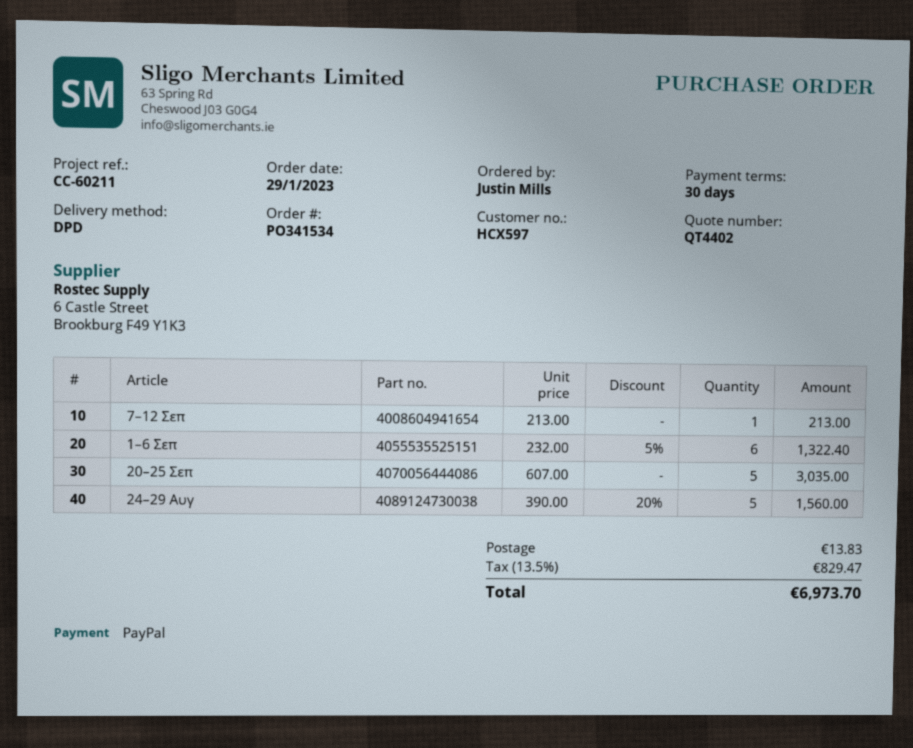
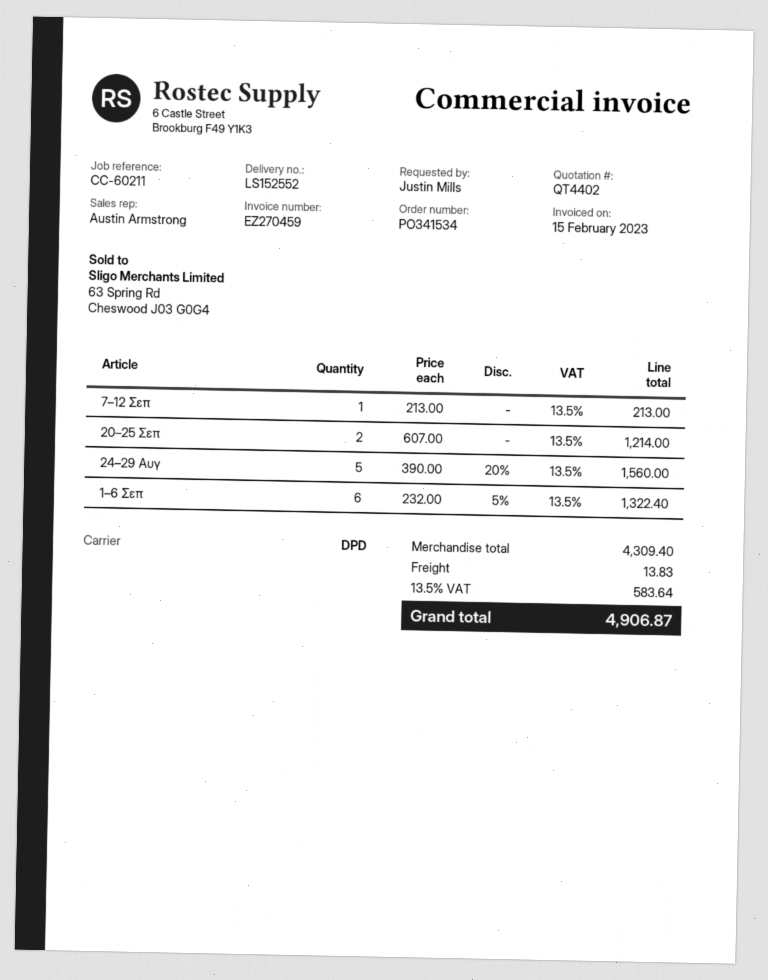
20–25 Σεπ: 5 x 607.00 = 3035.00 -> 2 x 607.00 = 1214.00
tax: 13.5% = 829.47 -> 13.5% = 583.64
total: 6973.70 -> 4906.87

